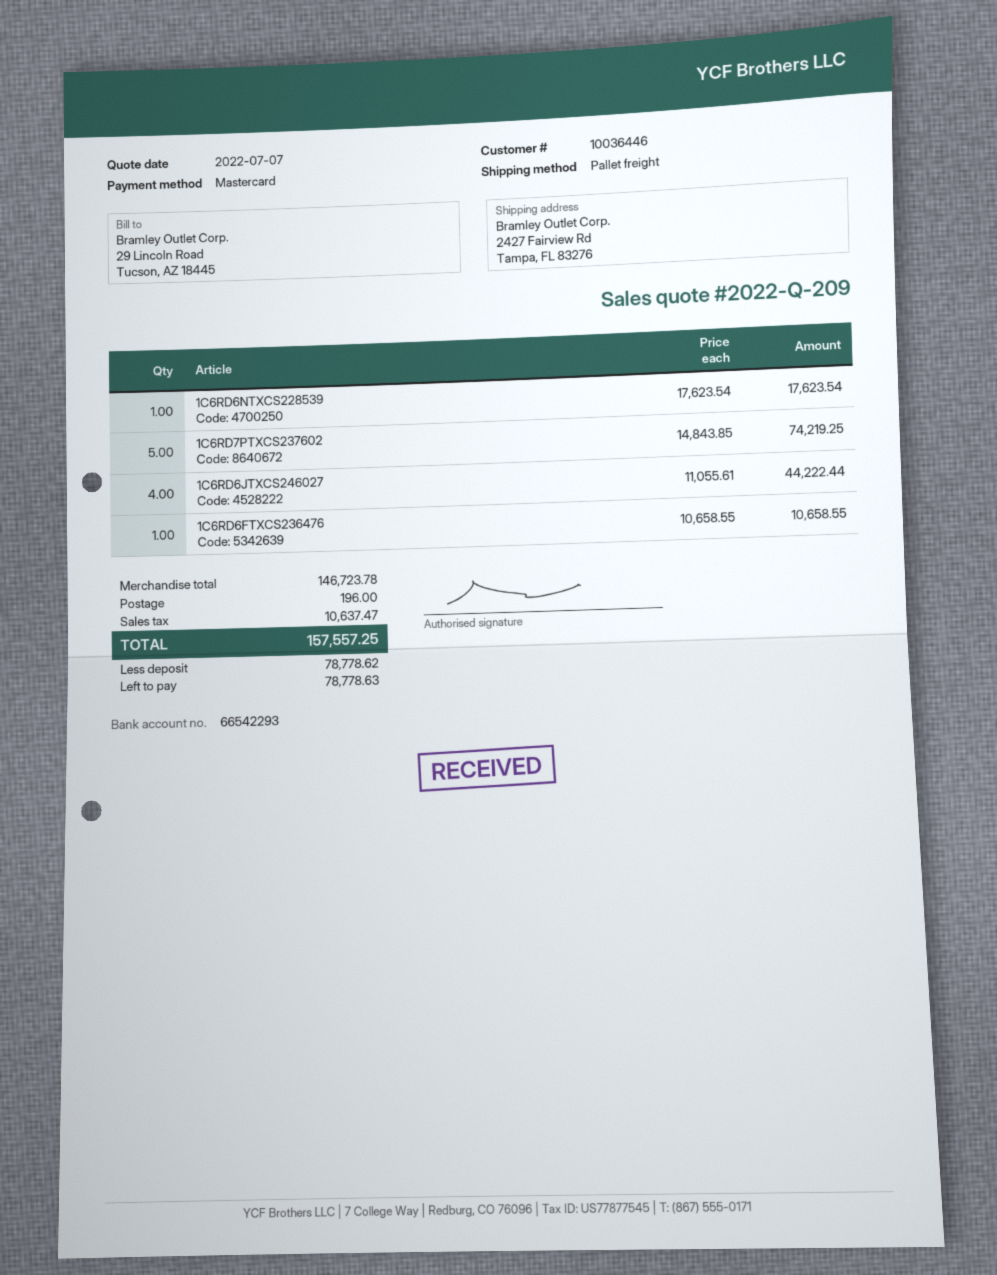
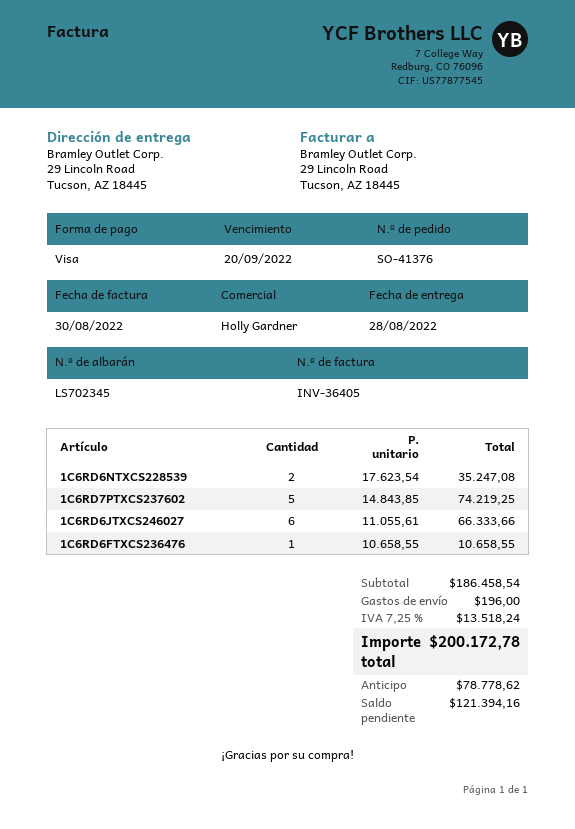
payment method: Mastercard -> Visa
ship to: 2427 Fairview Rd, Tampa, FL 83276 -> 29 Lincoln Road, Tucson, AZ 18445
1C6RD6NTXCS228539: 1 x 17623.54 = 17623.54 -> 2 x 17623.54 = 35247.08
1C6RD6JTXCS246027: 4 x 11055.61 = 44222.44 -> 6 x 11055.61 = 66333.66
subtotal: 146723.78 -> 186458.54
tax: 10637.47 -> 13518.24
total: 157557.25 -> 200172.78
balance: 78778.63 -> 121394.16

